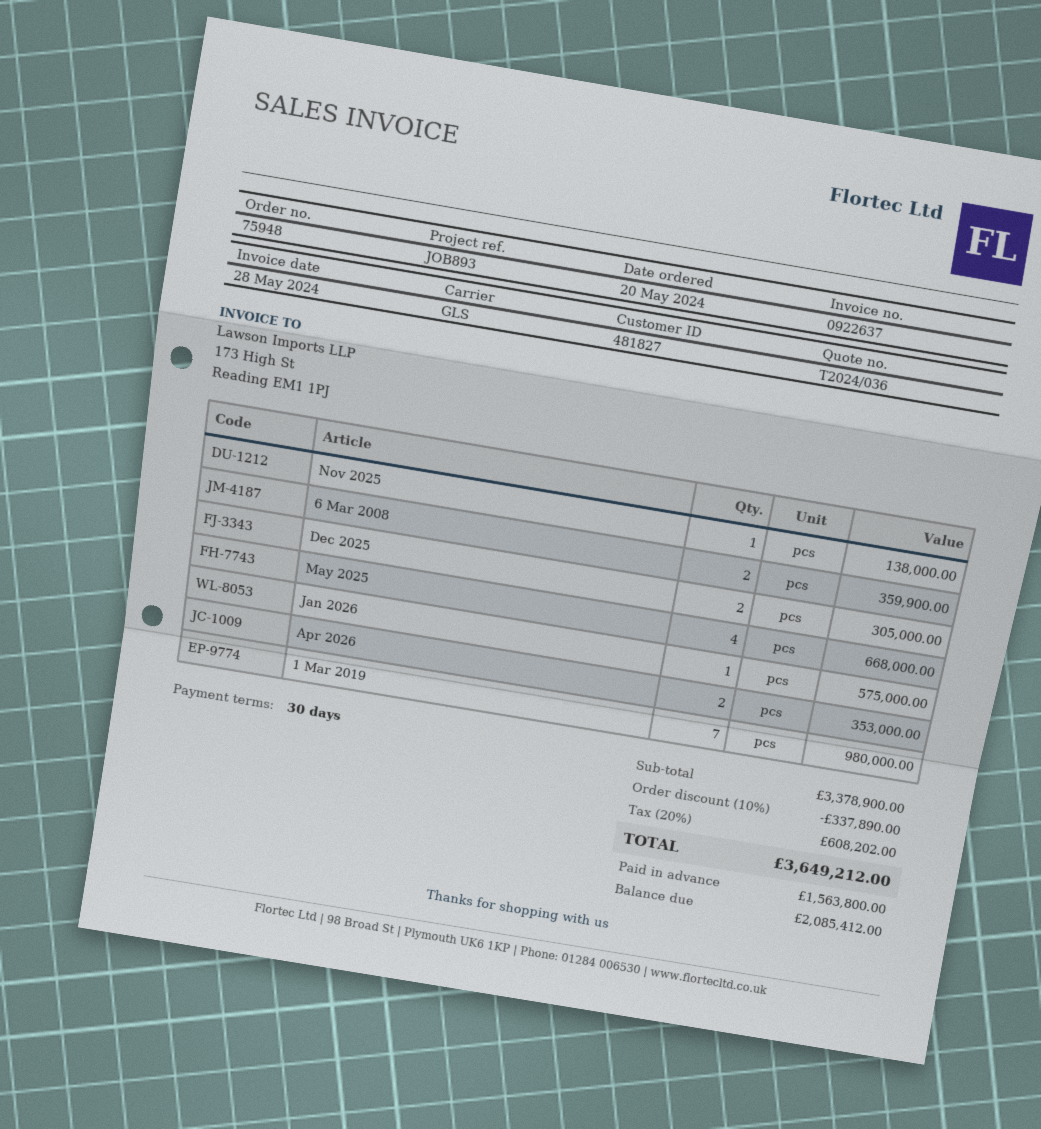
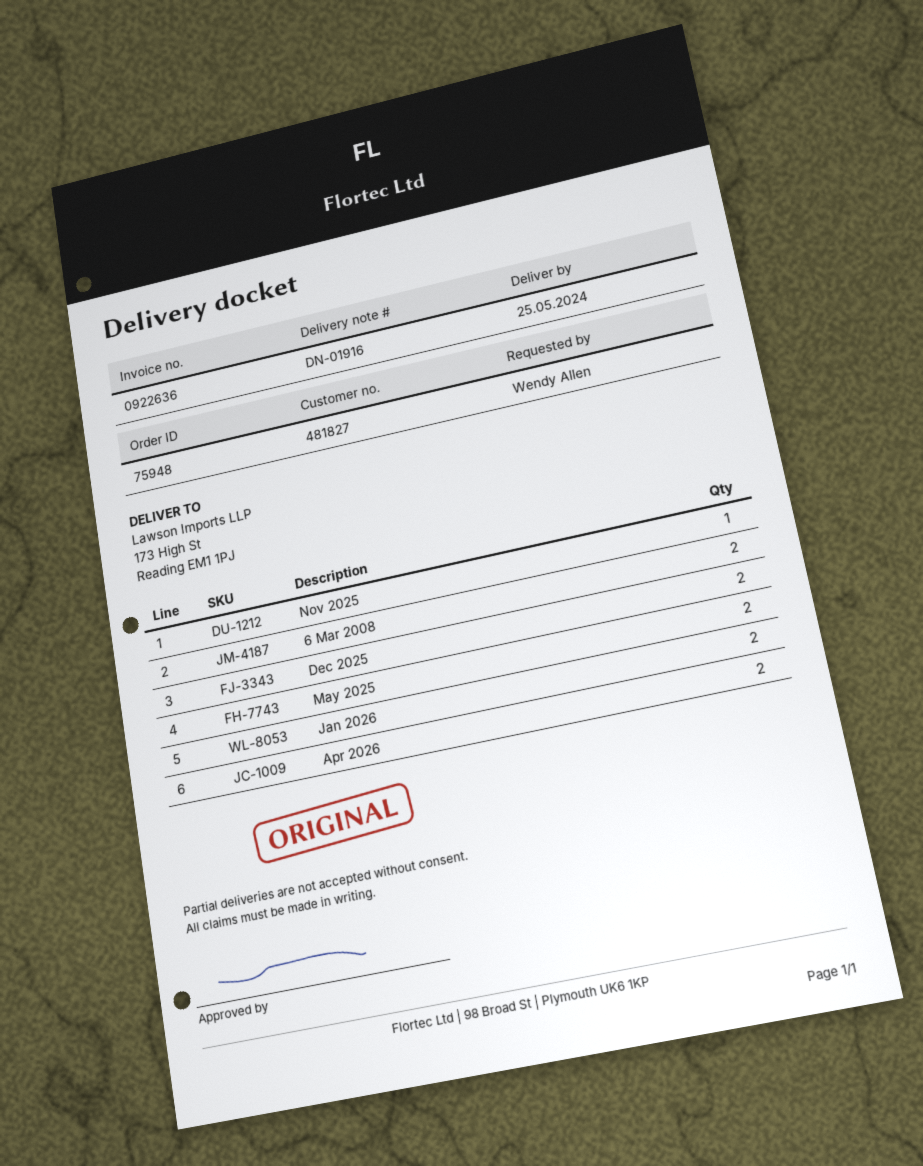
invoice number: 0922637 -> 0922636
May 2025: 4 -> 2
Jan 2026: 1 -> 2
1 Mar 2019: 7 -> none

